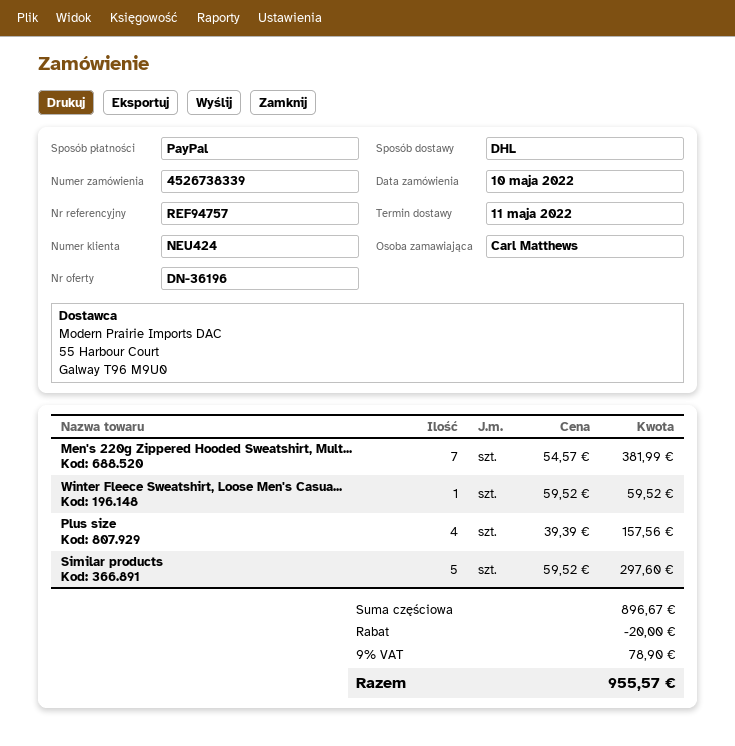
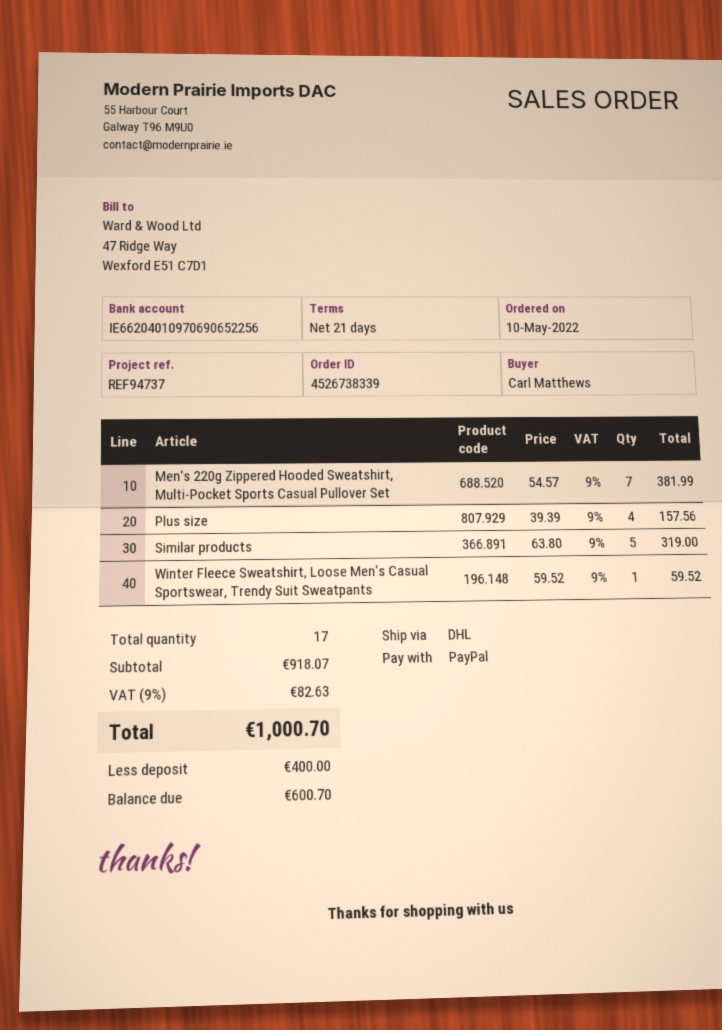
reference: REF94757 -> REF94737
Similar products: 5 x 59.52 = 297.60 -> 5 x 63.80 = 319.00
subtotal: 896.67 -> 918.07
discount: 20.00 -> none
tax: 9% = 78.90 -> 9% = 82.63
total: 955.57 -> 1000.70

